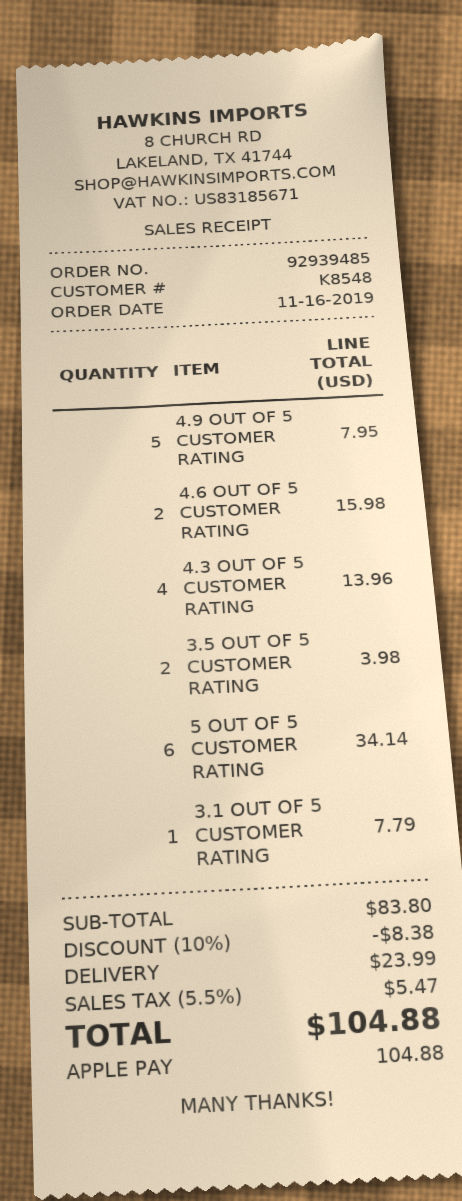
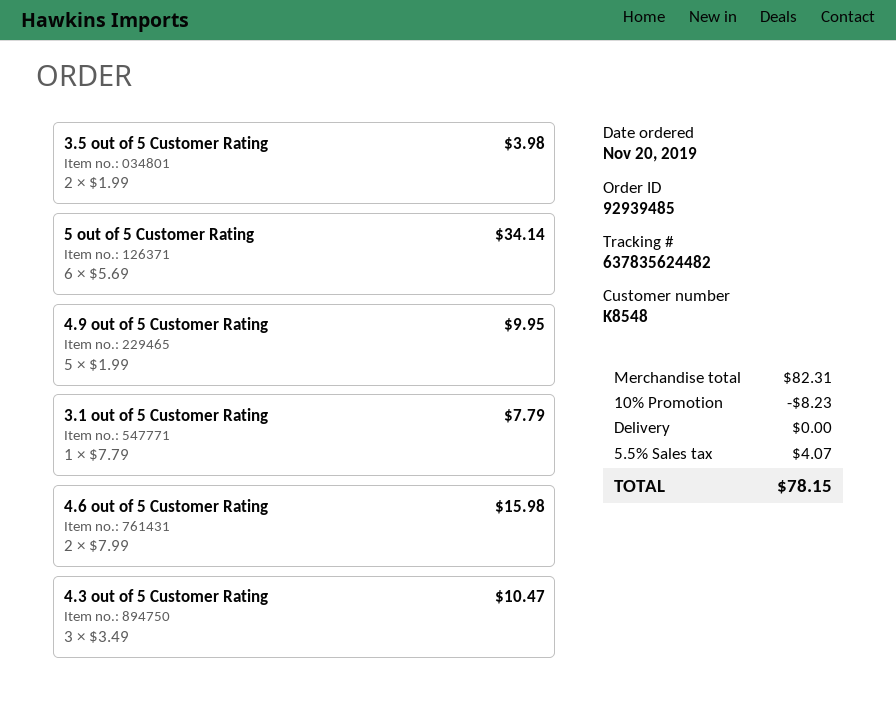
order date: 2019-11-16 -> 2019-11-20
4.9 OUT OF 5 CUSTOMER RATING: 5 for 7.95 -> 5 for 9.95
4.3 OUT OF 5 CUSTOMER RATING: 4 for 13.96 -> 3 for 10.47
subtotal: 83.80 -> 82.31
discount: 10% = 8.38 -> 10% = 8.23
shipping: 23.99 -> 0.00
tax: 5.5% = 5.47 -> 5.5% = 4.07
total: 104.88 -> 78.15

